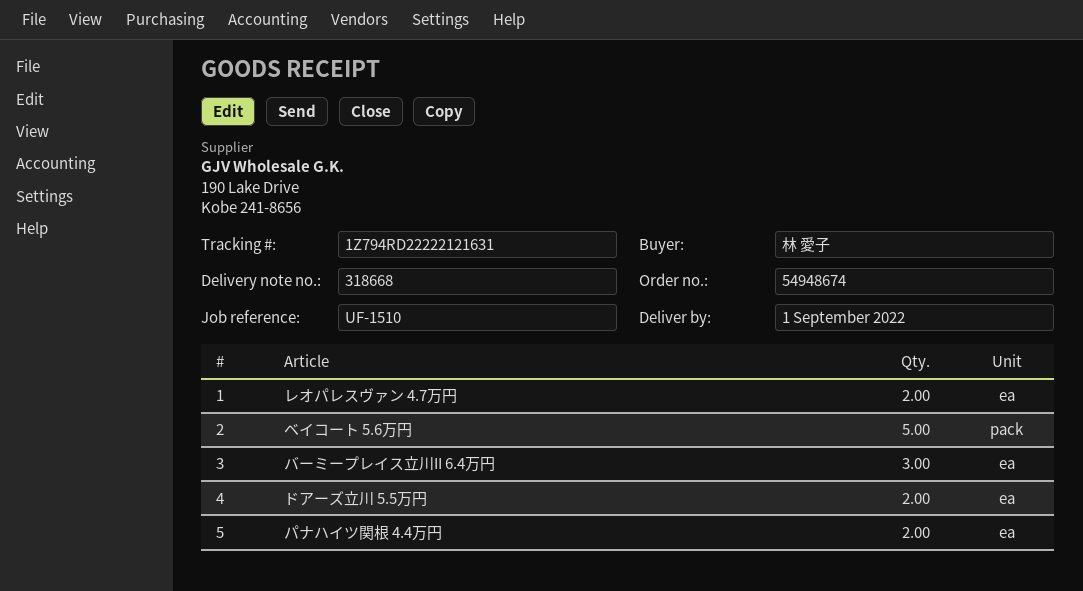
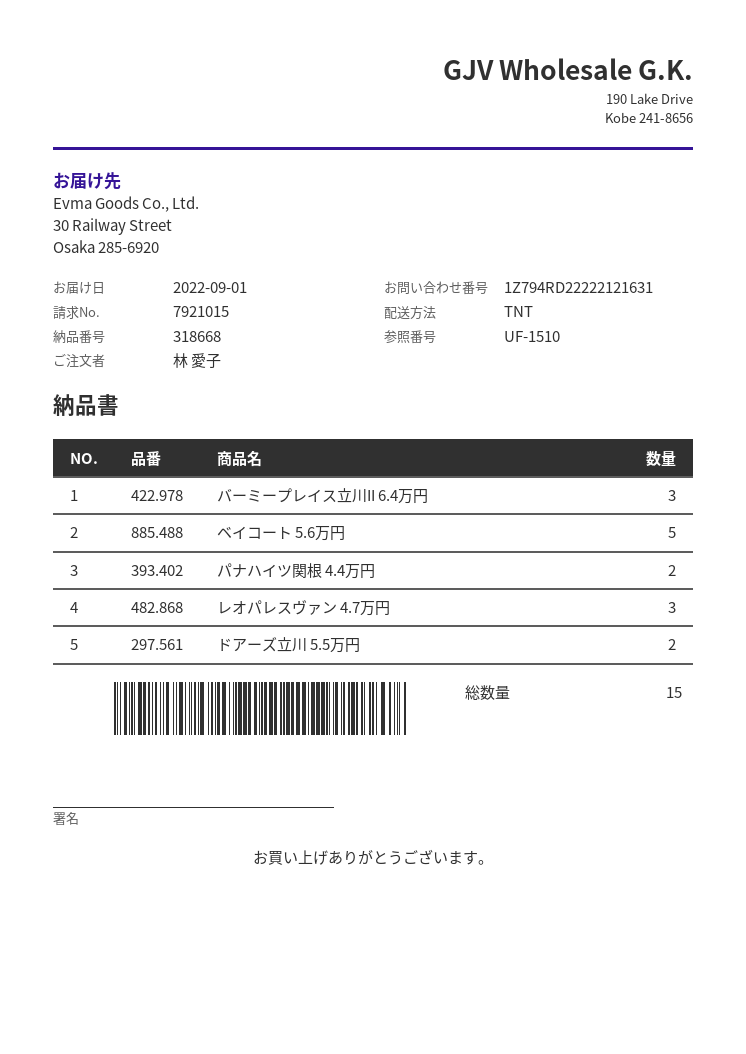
レオパレスヴァン 4.7万円: 2 -> 3

